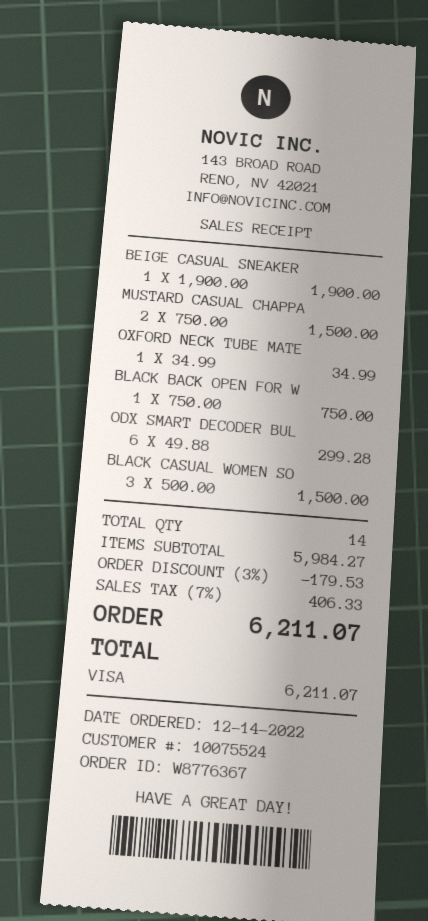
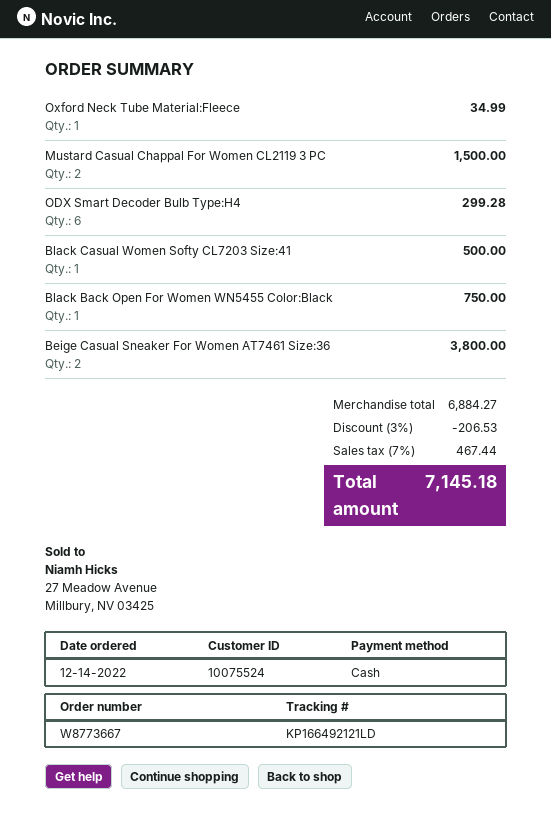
order number: W8776367 -> W8773667
payment method: Visa -> cash
BEIGE CASUAL SNEAKER: 1 for 1900.00 -> 2 for 3800.00
BLACK CASUAL WOMEN SO: 3 for 1500.00 -> 1 for 500.00
subtotal: 5984.27 -> 6884.27
discount: 3% = 179.53 -> 3% = 206.53
tax: 7% = 406.33 -> 7% = 467.44
total: 6211.07 -> 7145.18

